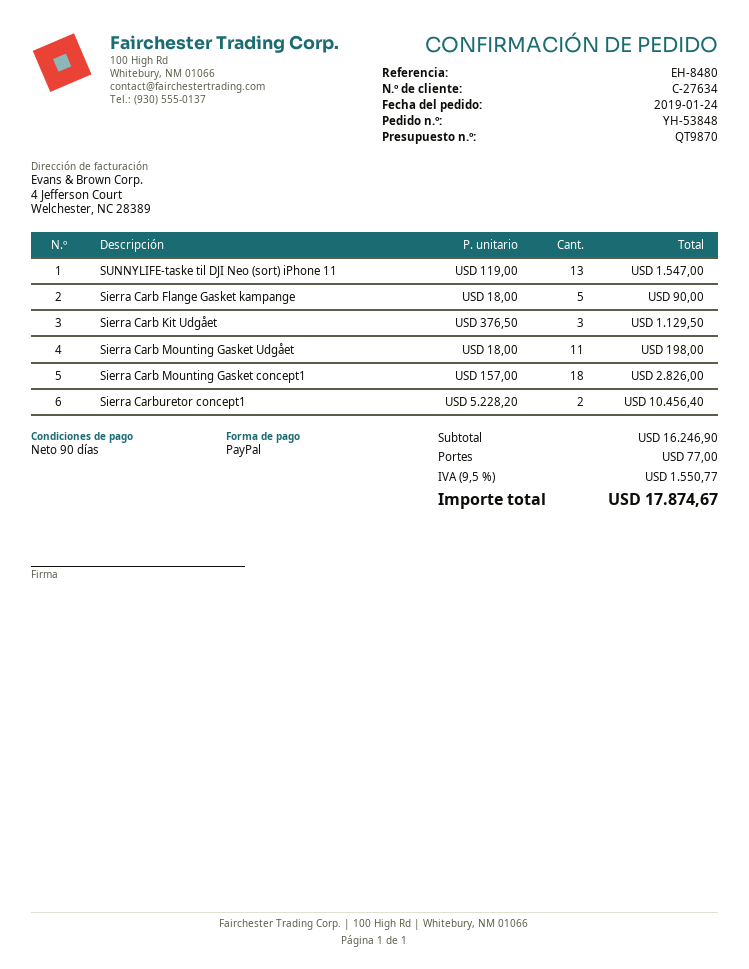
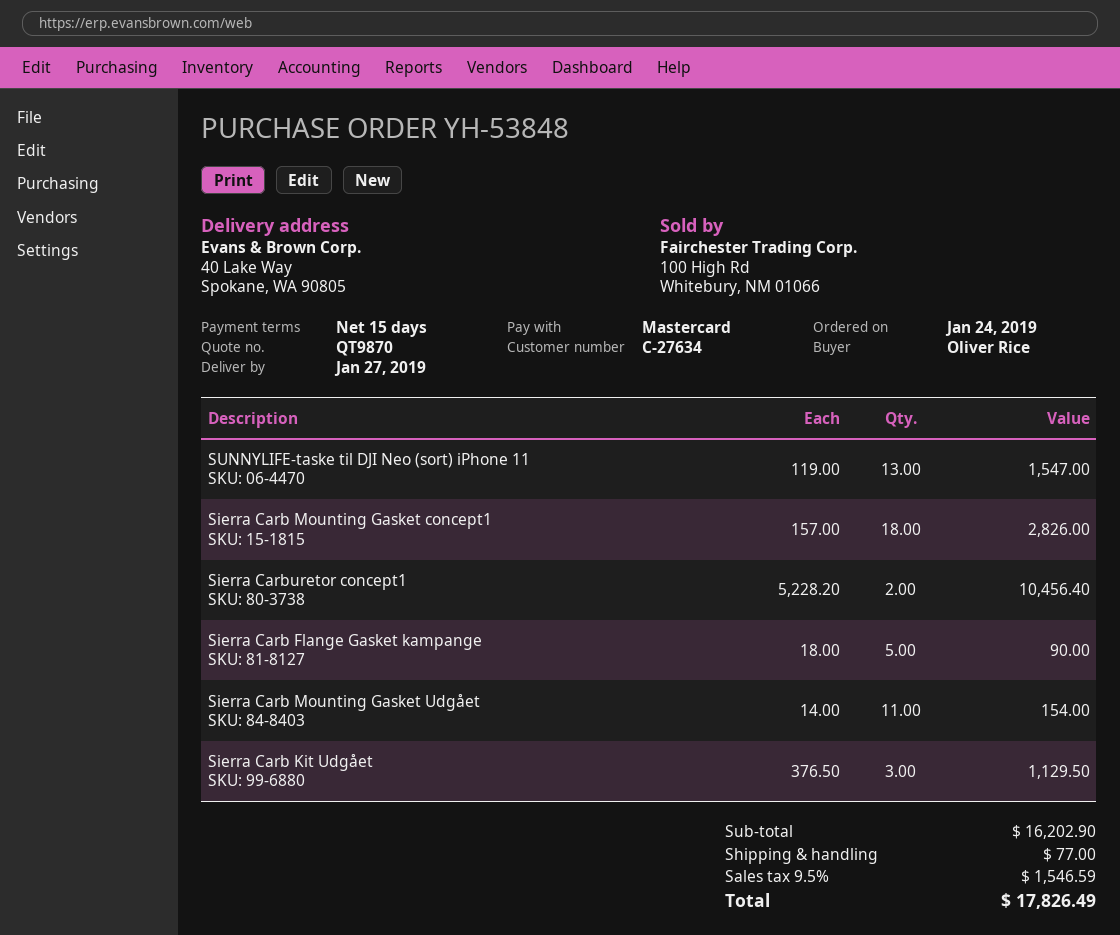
payment terms: 90 days -> 15 days
payment method: PayPal -> Mastercard
Sierra Carb Mounting Gasket Udgået: 11 x 18.00 = 198.00 -> 11 x 14.00 = 154.00
subtotal: 16246.90 -> 16202.90
tax: 9.5% = 1550.77 -> 9.5% = 1546.59
total: 17874.67 -> 17826.49

